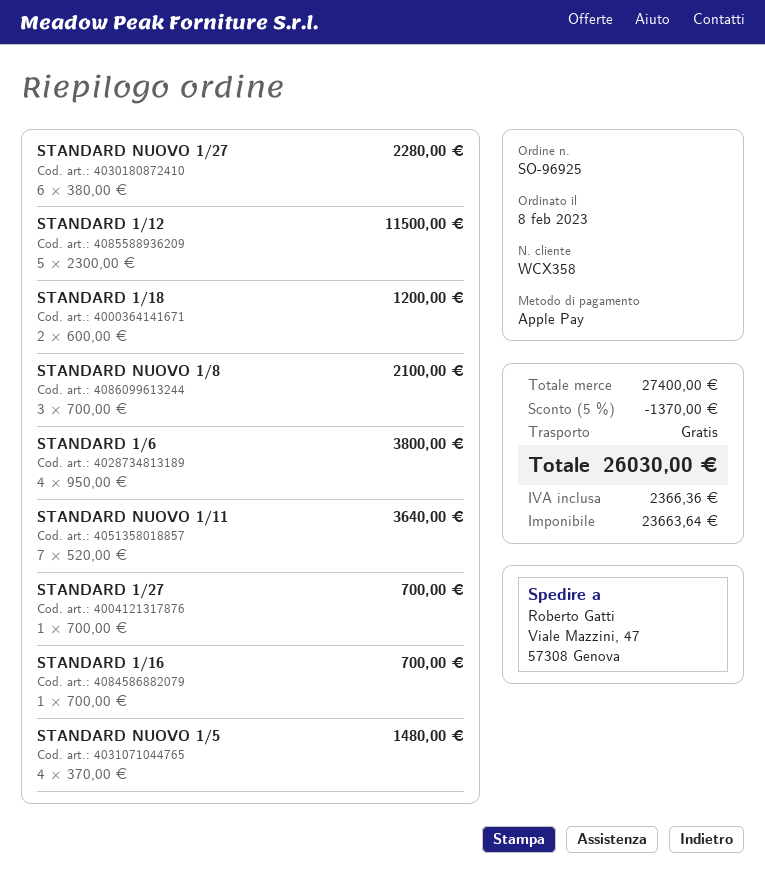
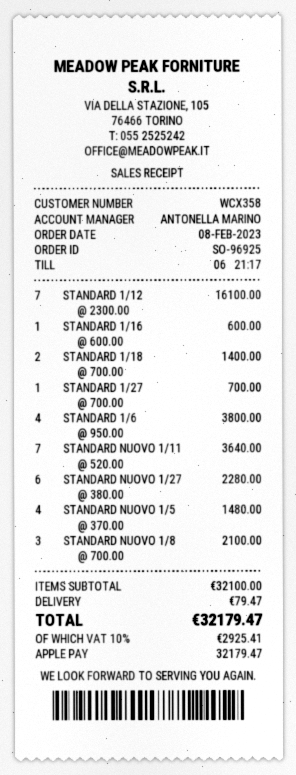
STANDARD 1/12: 5 x 2300.00 = 11500.00 -> 7 x 2300.00 = 16100.00
STANDARD 1/18: 2 x 600.00 = 1200.00 -> 2 x 700.00 = 1400.00
STANDARD 1/16: 1 x 700.00 = 700.00 -> 1 x 600.00 = 600.00
subtotal: 27400.00 -> 32100.00
discount: 5% = 1370.00 -> none
shipping: 0.00 -> 79.47
tax: 2366.36 -> 2925.41
total: 26030.00 -> 32179.47

